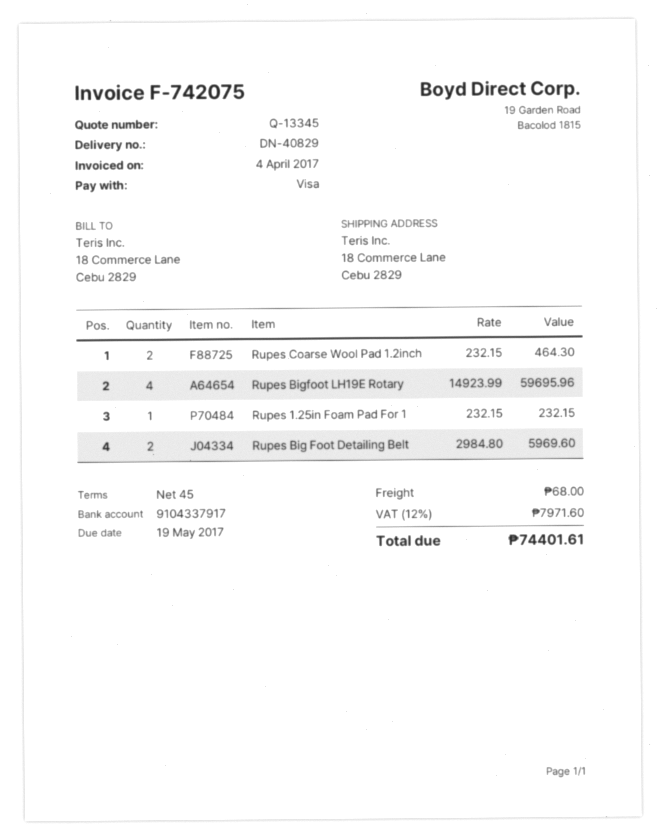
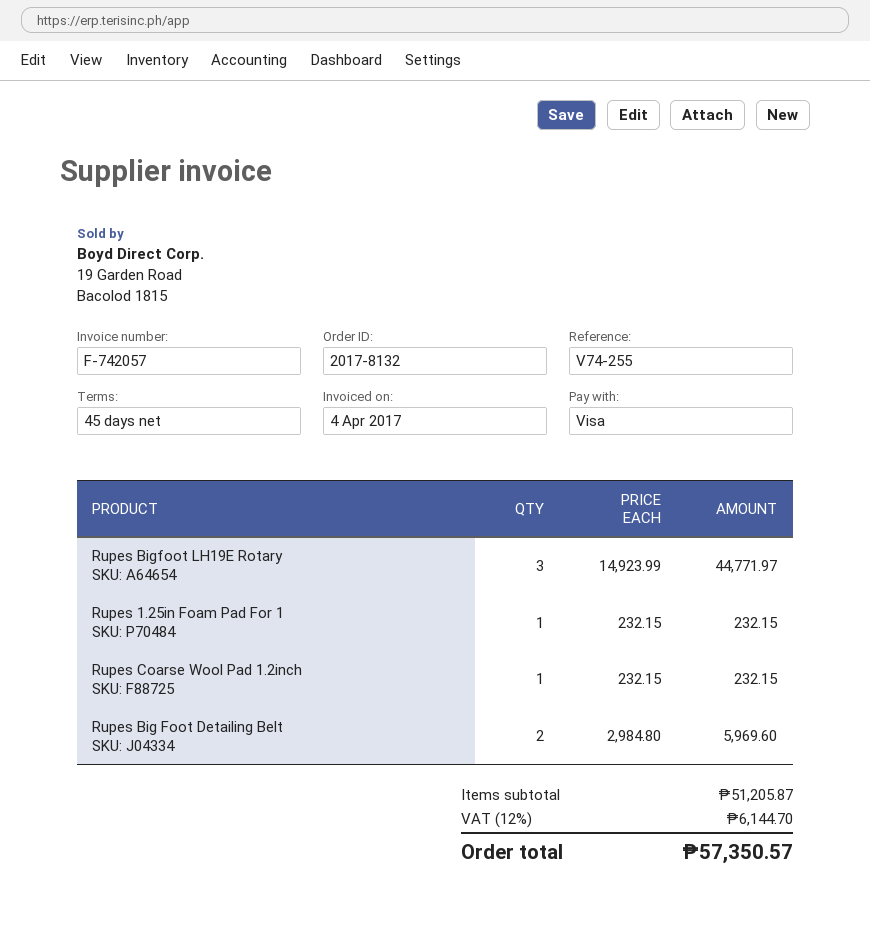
invoice number: F-742075 -> F-742057
Rupes Coarse Wool Pad 1.2inch: 2 x 232.15 = 464.30 -> 1 x 232.15 = 232.15
Rupes Bigfoot LH19E Rotary: 4 x 14923.99 = 59695.96 -> 3 x 14923.99 = 44771.97
shipping: 68.00 -> none
tax: 12% = 7971.60 -> 12% = 6144.70
total: 74401.61 -> 57350.57

